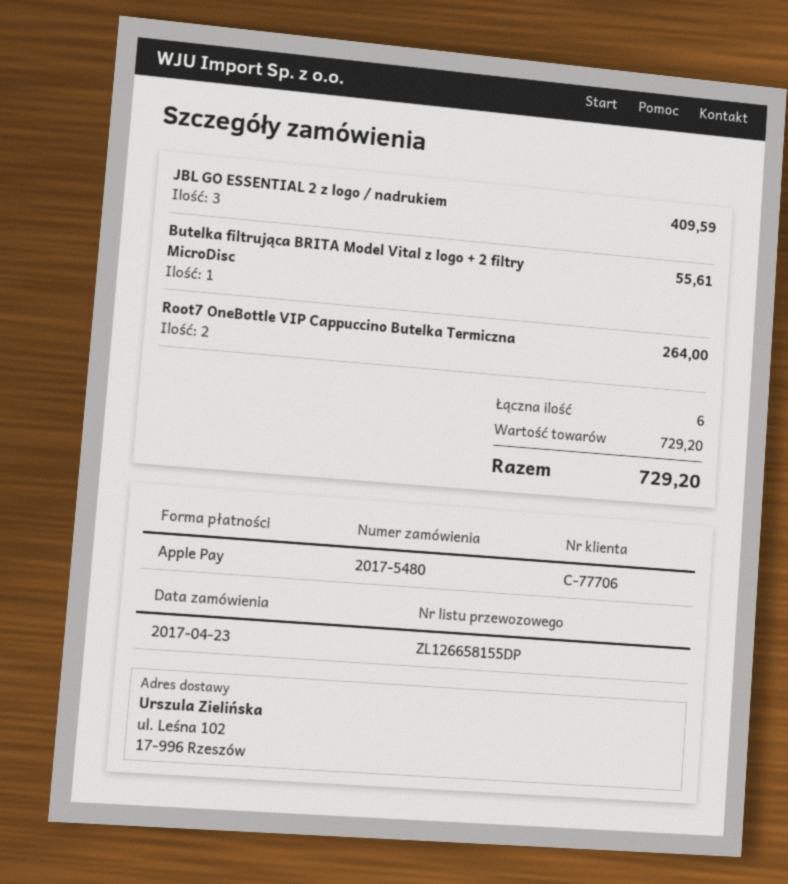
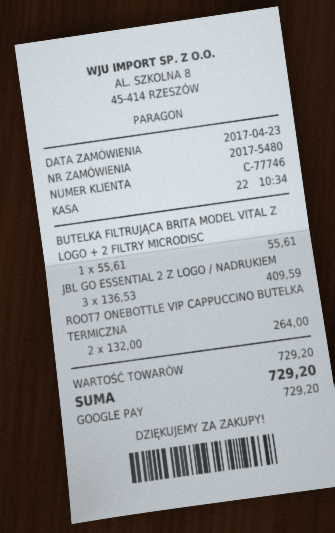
customer number: C-77706 -> C-77746
payment method: Apple Pay -> Google Pay

